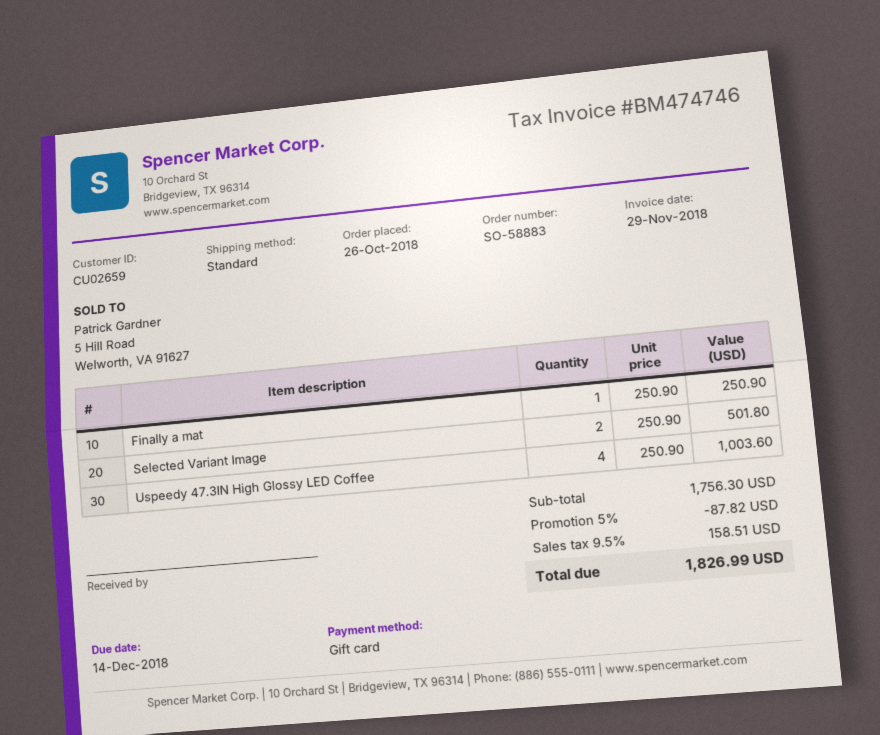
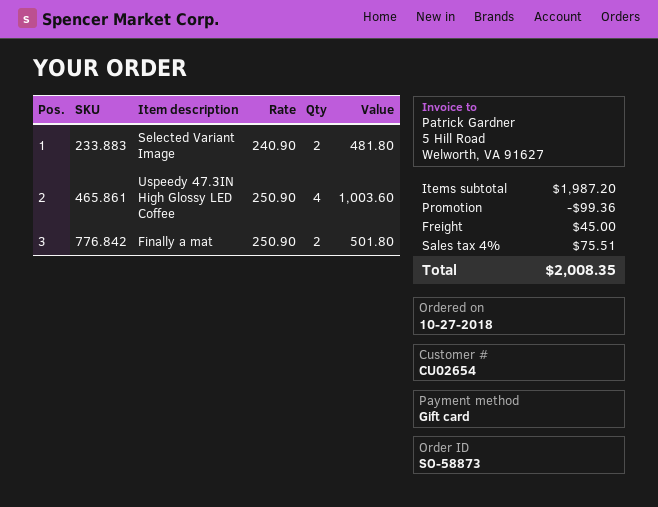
order number: SO-58883 -> SO-58873
order date: 2018-10-26 -> 2018-10-27
customer number: CU02659 -> CU02654
Finally a mat: 1 x 250.90 = 250.90 -> 2 x 250.90 = 501.80
Selected Variant Image: 2 x 250.90 = 501.80 -> 2 x 240.90 = 481.80
subtotal: 1756.30 -> 1987.20
discount: 87.82 -> 99.36
shipping: none -> 45.00
tax: 9.5% = 158.51 -> 4% = 75.51
total: 1826.99 -> 2008.35

